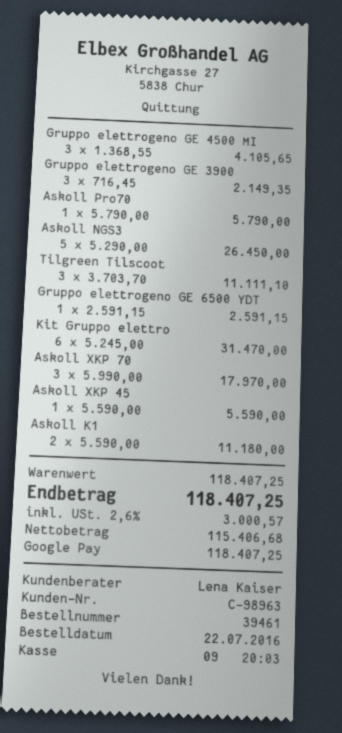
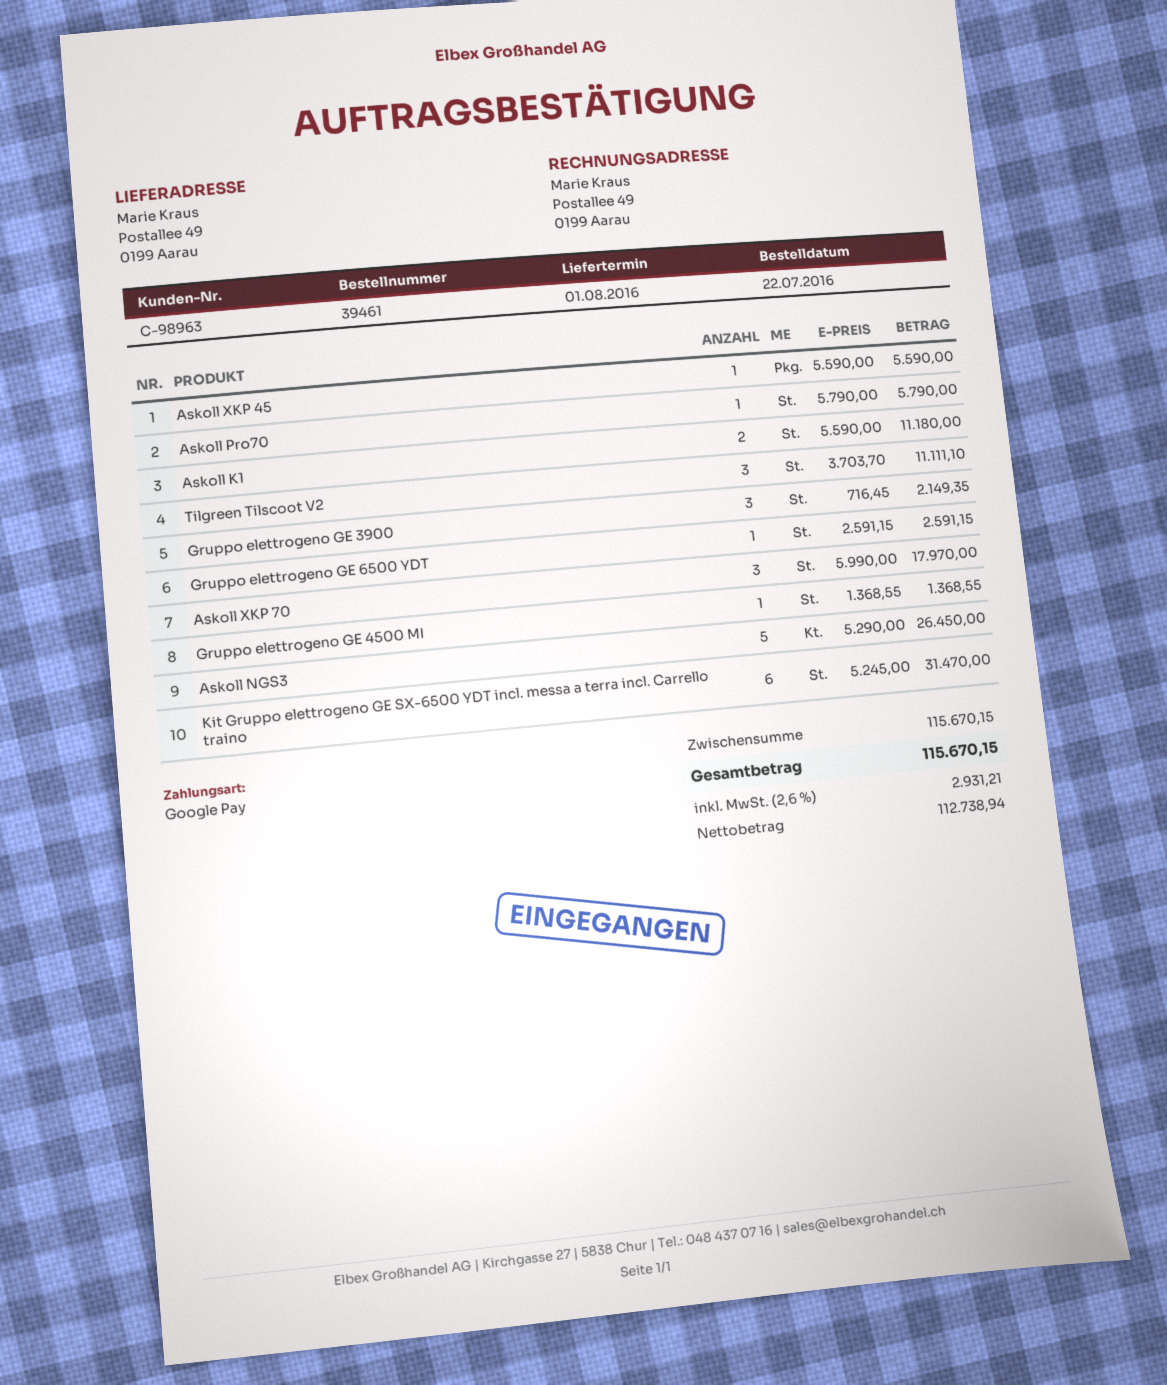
Gruppo elettrogeno GE 4500 MI: 3 x 1368.55 = 4105.65 -> 1 x 1368.55 = 1368.55
subtotal: 118407.25 -> 115670.15
net: 115406.68 -> 112738.94
tax: 2.6% = 3000.57 -> 2.6% = 2931.21
total: 118407.25 -> 115670.15

